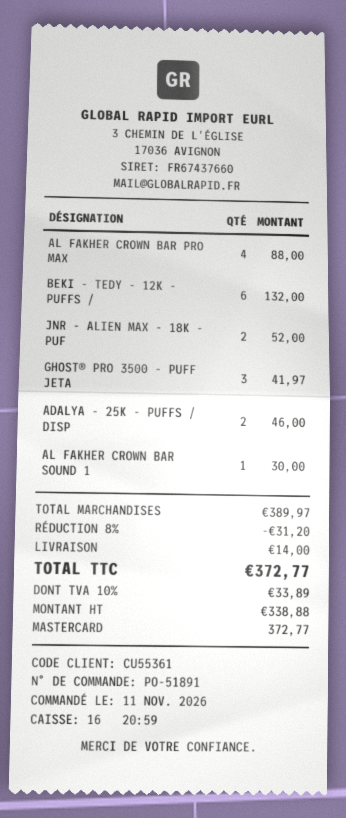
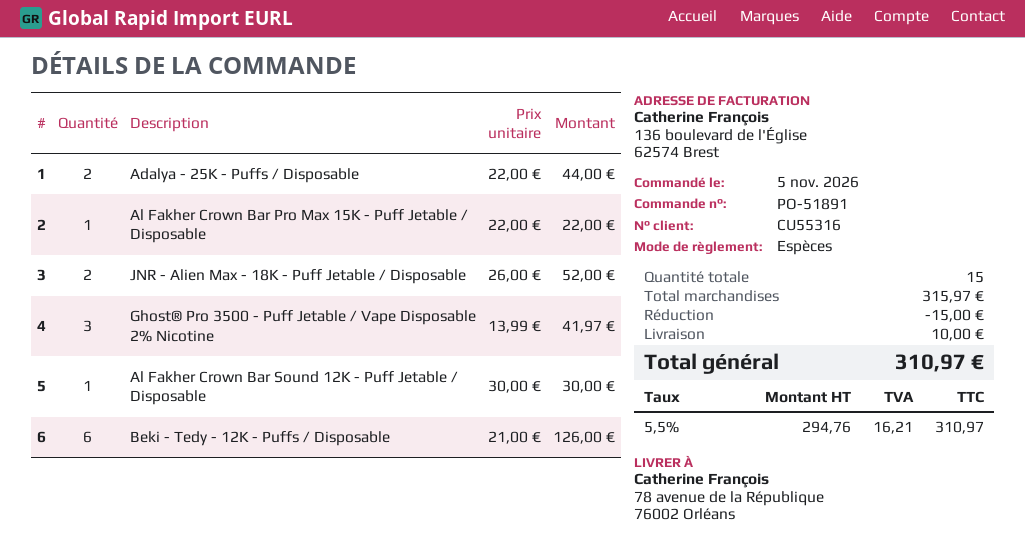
order date: 2026-11-11 -> 2026-11-05
customer number: CU55361 -> CU55316
payment method: Mastercard -> cash
AL FAKHER CROWN BAR PRO MAX: 4 for 88.00 -> 1 for 22.00
BEKI - TEDY - 12K - PUFFS /: 6 for 132.00 -> 6 for 126.00
ADALYA - 25K - PUFFS / DISP: 2 for 46.00 -> 2 for 44.00
subtotal: 389.97 -> 315.97
discount: 31.20 -> 15.00
shipping: 14.00 -> 10.00
net: 338.88 -> 294.76
tax: 10% = 33.89 -> 5.5% = 16.21
total: 372.77 -> 310.97

